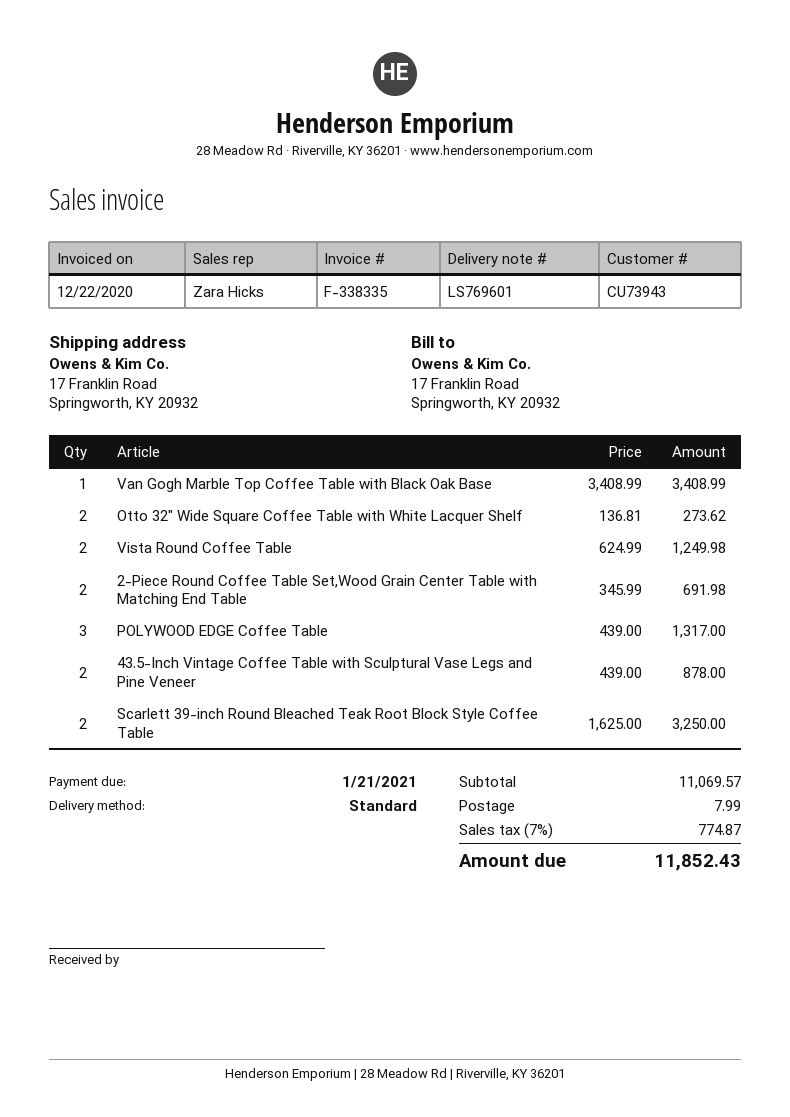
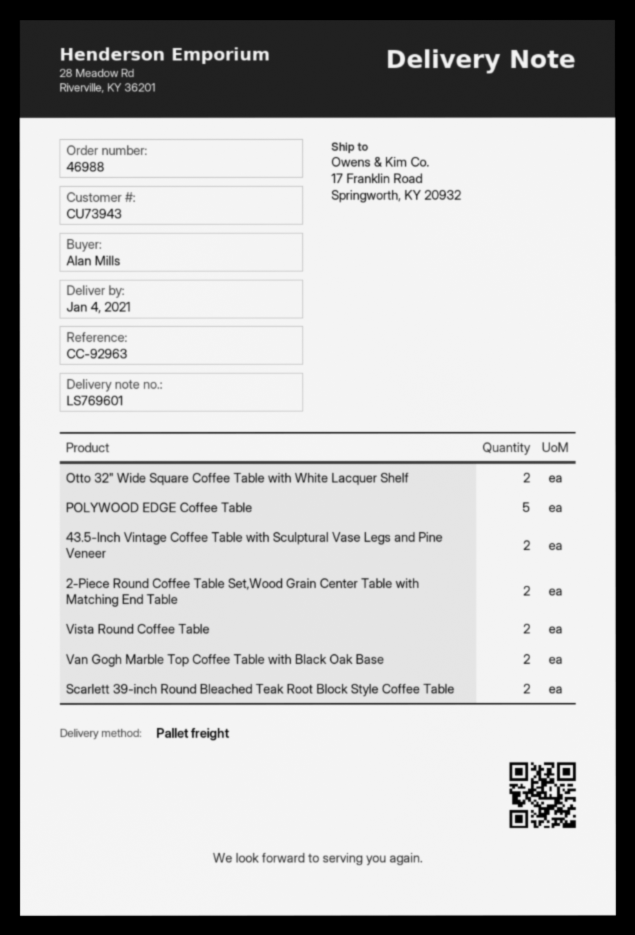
shipping method: standard -> pallet freight
Van Gogh Marble Top Coffee Table with Black Oak Base: 1 -> 2
POLYWOOD EDGE Coffee Table: 3 -> 5

